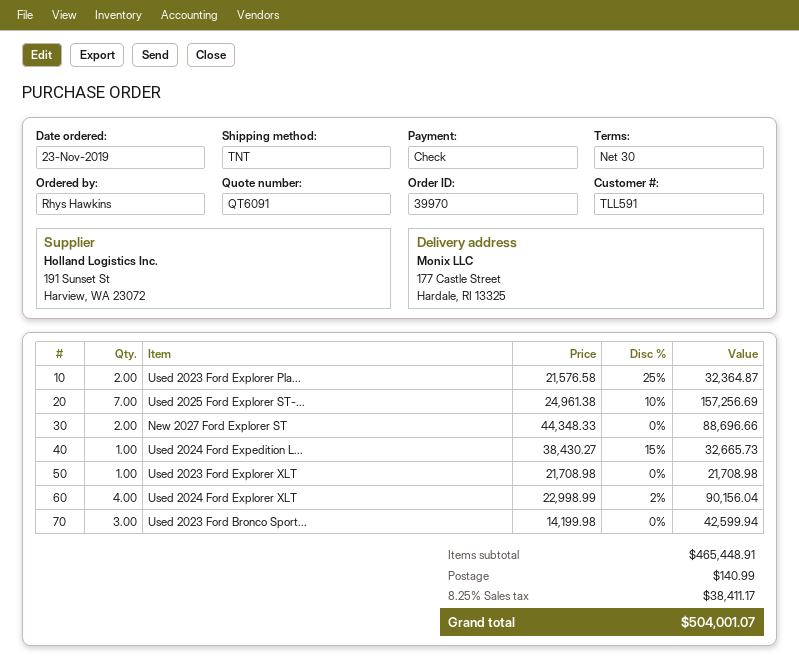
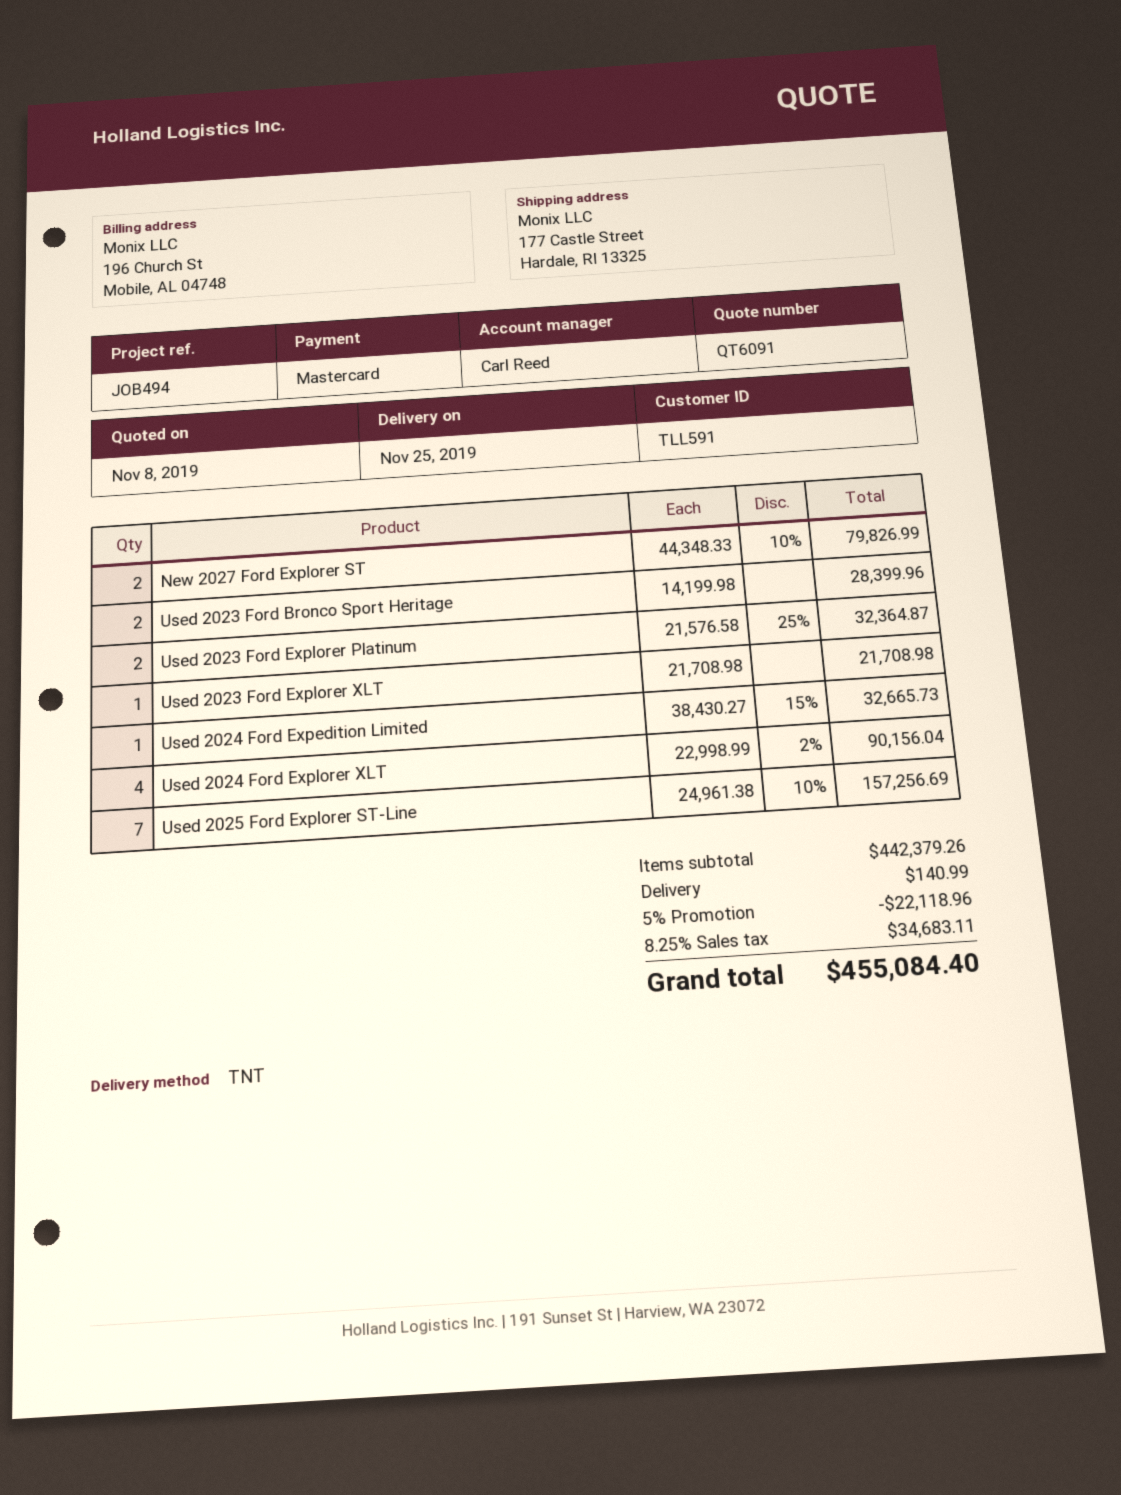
payment method: cheque -> Mastercard
New 2027 Ford Explorer ST: 2 x 44348.33 = 88696.66 -> 2 x 44348.33 - 10% = 79826.99
Used 2023 Ford Bronco Sport...: 3 x 14199.98 = 42599.94 -> 2 x 14199.98 = 28399.96
subtotal: 465448.91 -> 442379.26
discount: none -> 5% = 22118.96
tax: 8.25% = 38411.17 -> 8.25% = 34683.11
total: 504001.07 -> 455084.40

